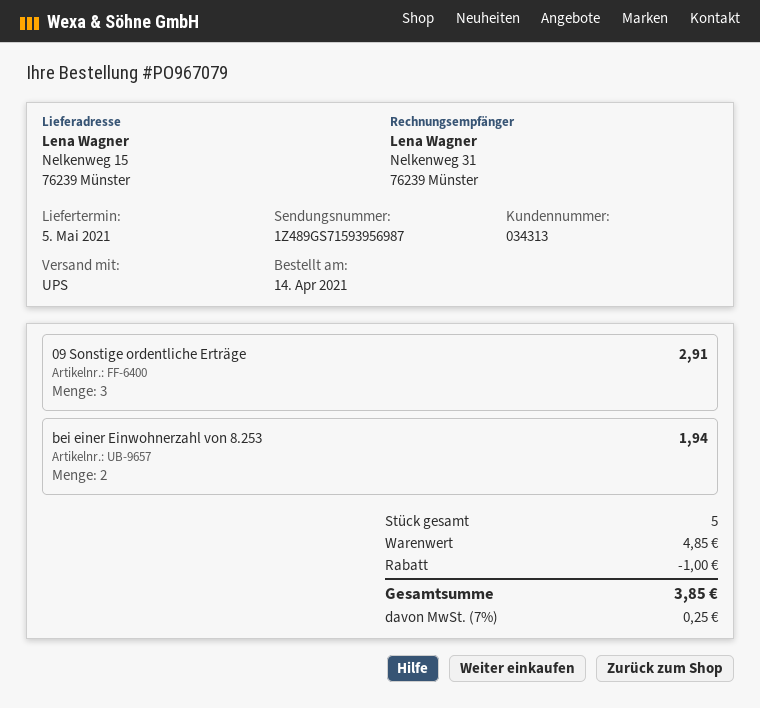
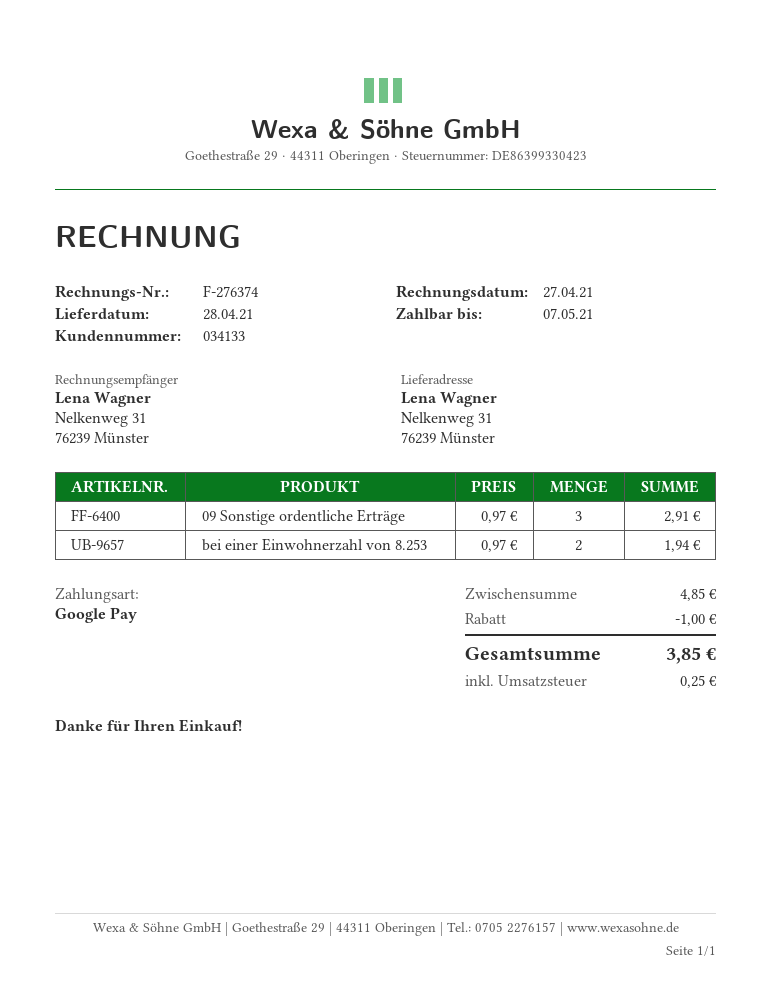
delivery date: 2021-05-05 -> 2021-04-28
customer number: 034313 -> 034133
ship to: Nelkenweg 15, 76239 Münster -> Nelkenweg 31, 76239 Münster

